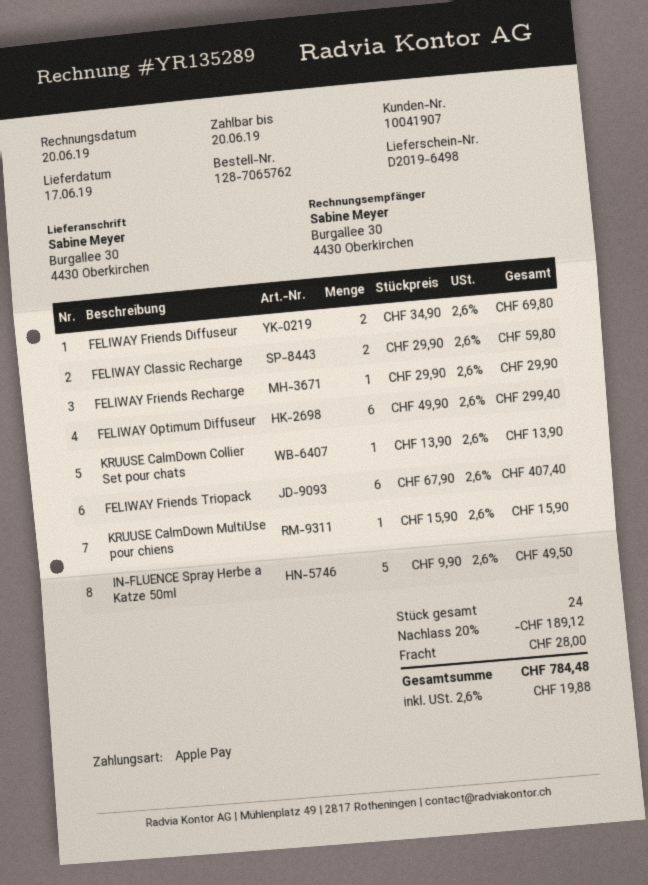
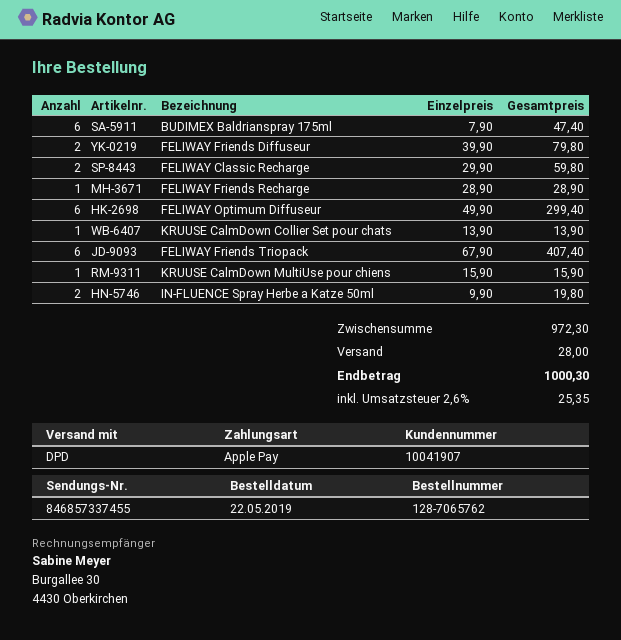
FELIWAY Friends Diffuseur: 2 x 34.90 = 69.80 -> 2 x 39.90 = 79.80
FELIWAY Friends Recharge: 1 x 29.90 = 29.90 -> 1 x 28.90 = 28.90
IN-FLUENCE Spray Herbe a Katze 50ml: 5 x 9.90 = 49.50 -> 2 x 9.90 = 19.80
BUDIMEX Baldrianspray 175ml: none -> 6 x 7.90 = 47.40
discount: 20% = 189.12 -> none
tax: 2.6% = 19.88 -> 2.6% = 25.35
total: 784.48 -> 1000.30

